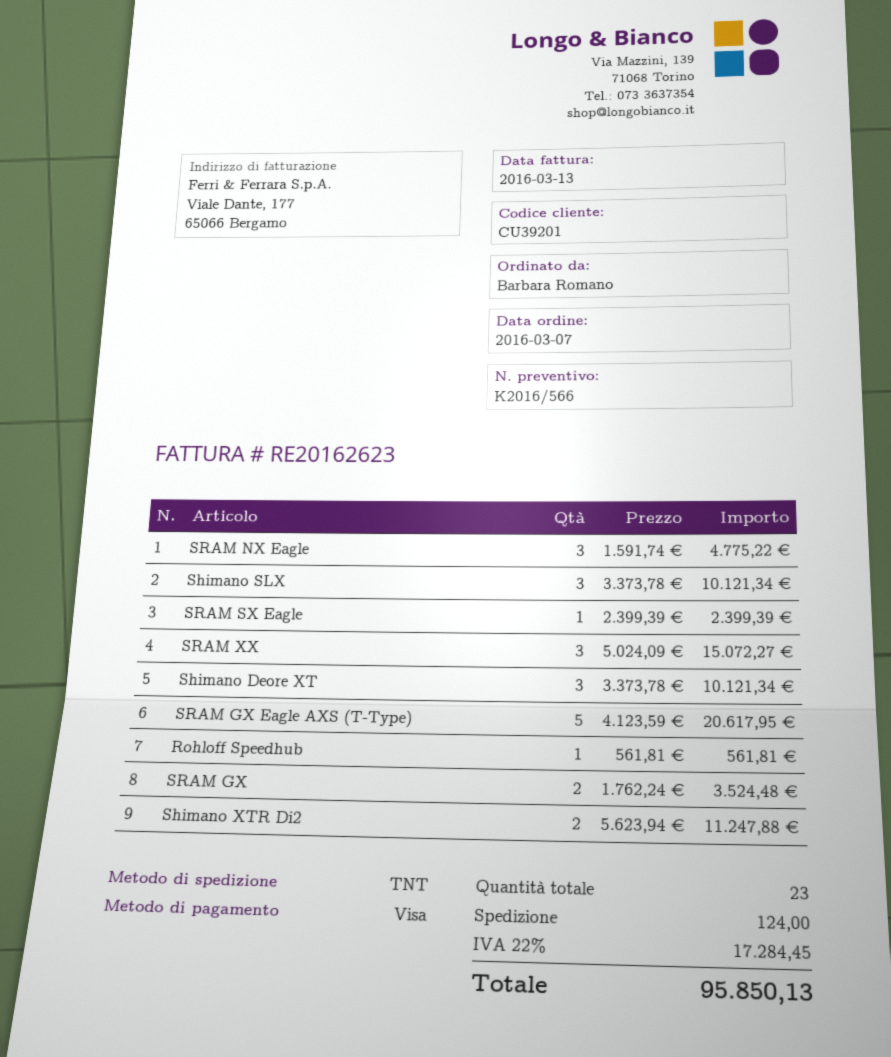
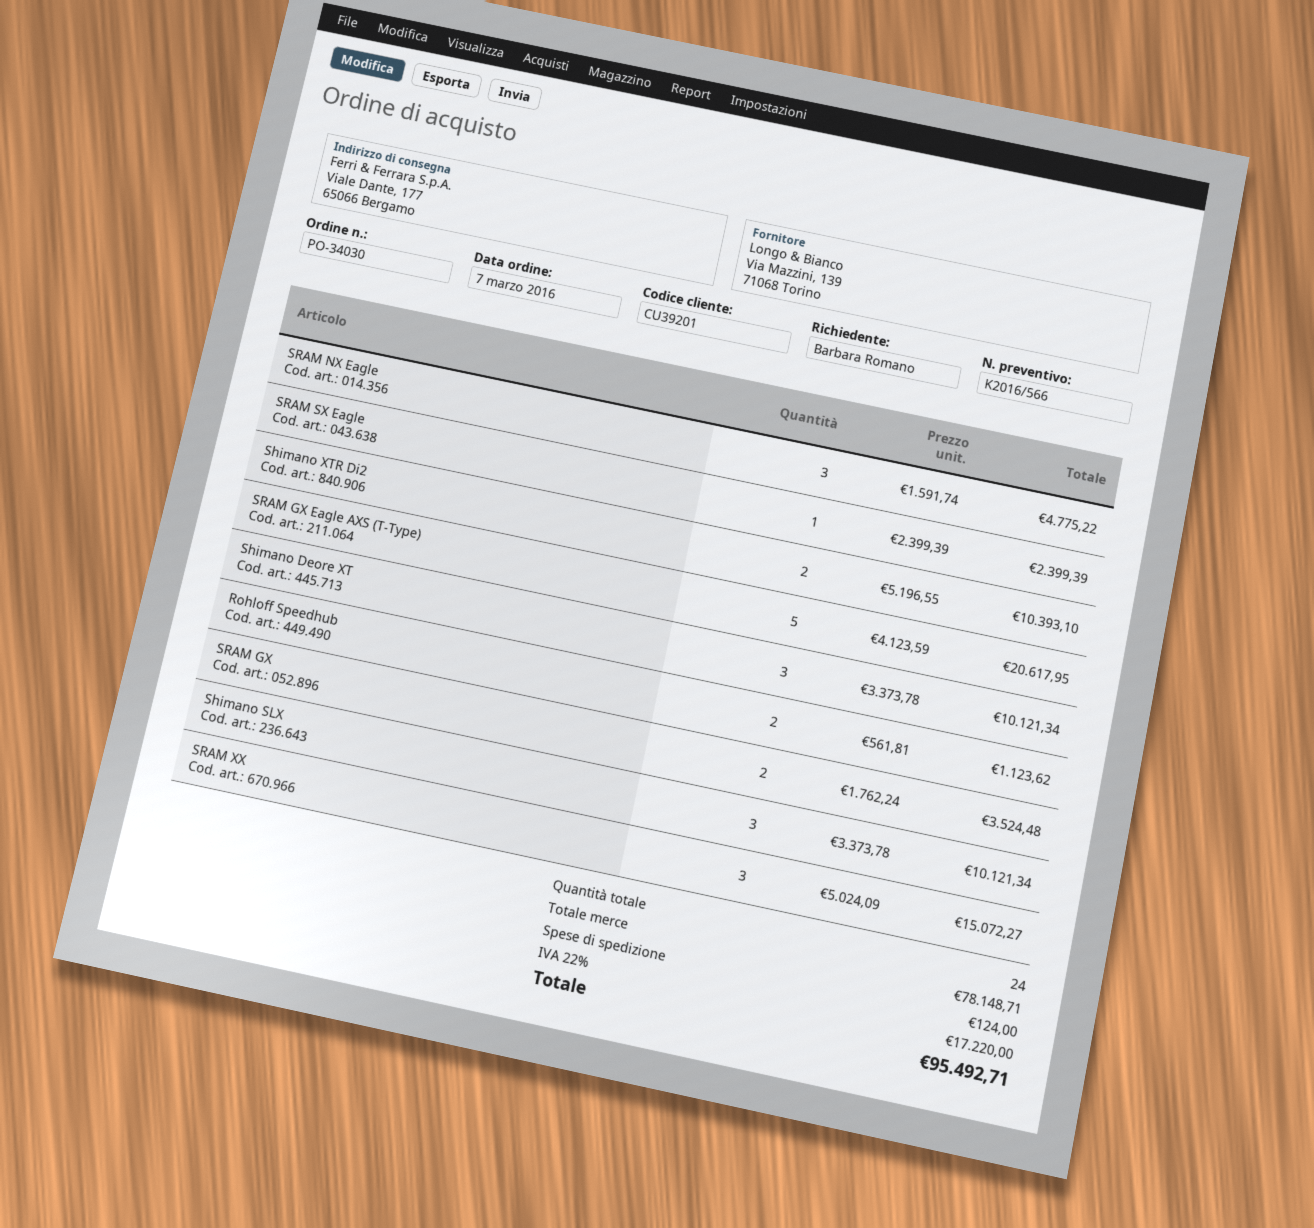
Rohloff Speedhub: 1 x 561.81 = 561.81 -> 2 x 561.81 = 1123.62
Shimano XTR Di2: 2 x 5623.94 = 11247.88 -> 2 x 5196.55 = 10393.10
total quantity: 23 -> 24
tax: 22% = 17284.45 -> 22% = 17220.00
total: 95850.13 -> 95492.71

